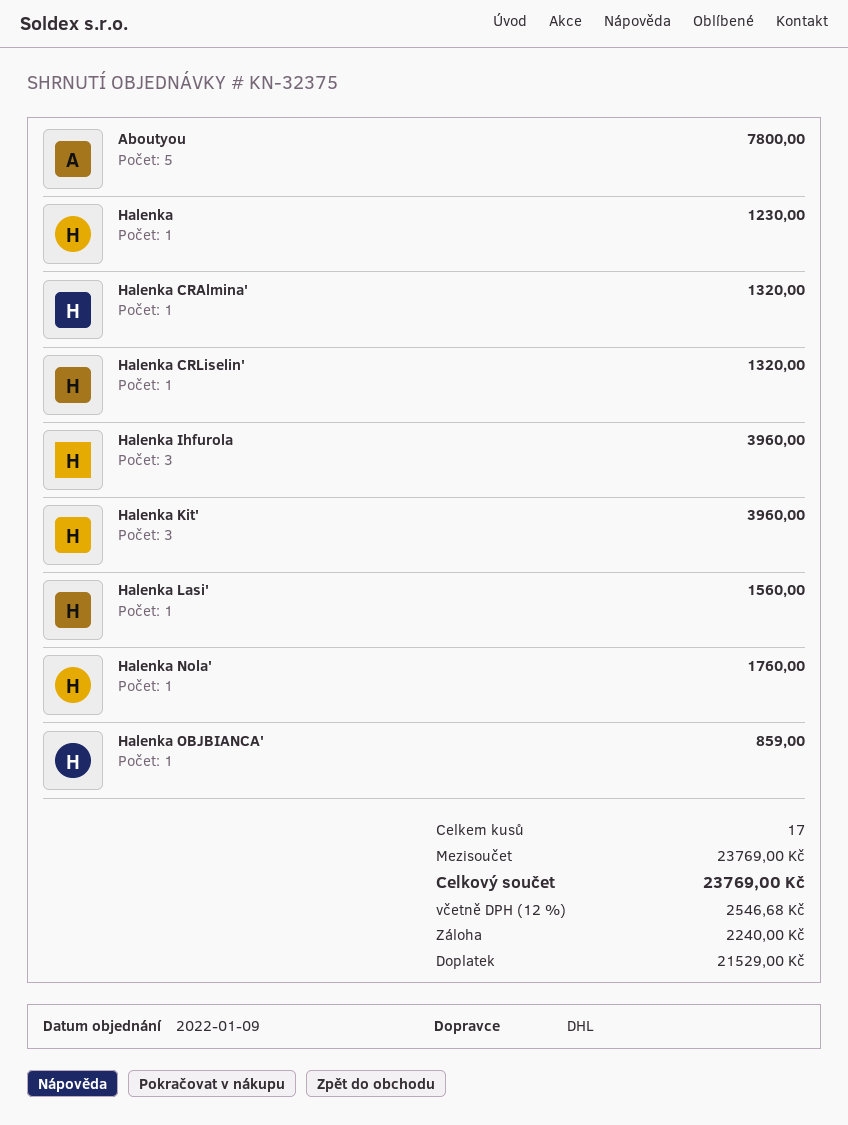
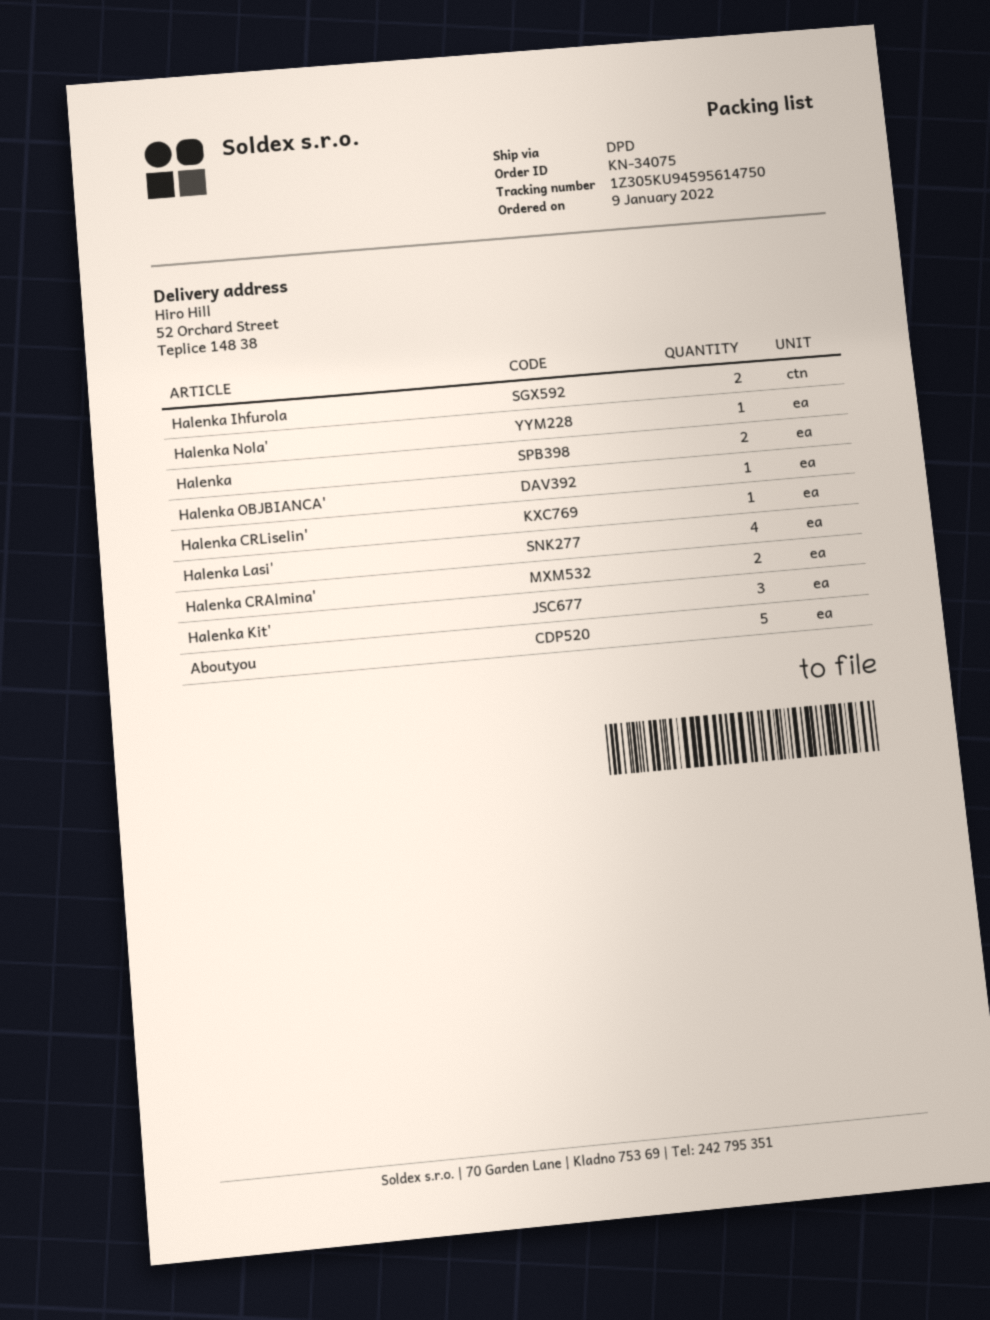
order number: KN-32375 -> KN-34075
shipping method: DHL -> DPD
Halenka: 1 -> 2
Halenka CRAlmina': 1 -> 2
Halenka Ihfurola: 3 -> 2
Halenka Lasi': 1 -> 4

